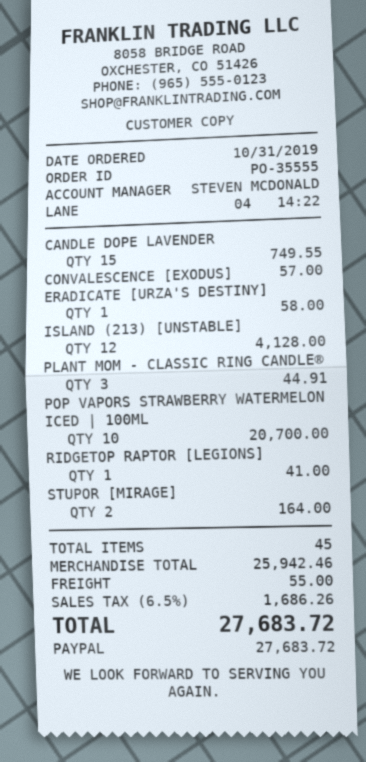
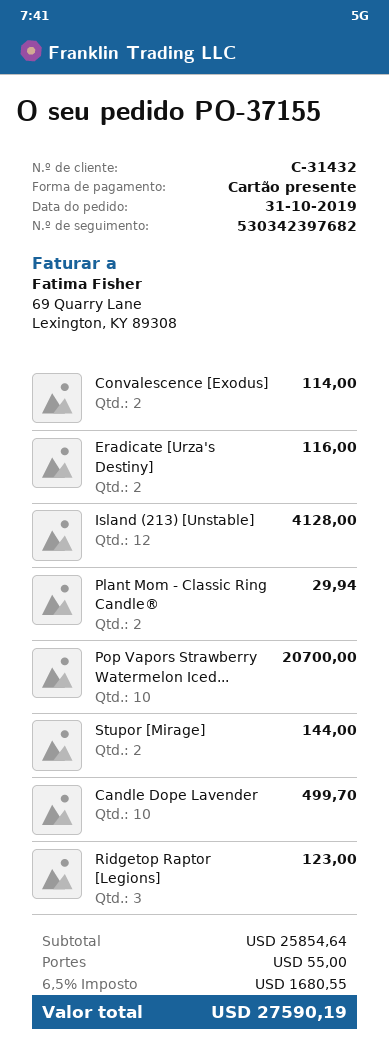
order number: PO-35555 -> PO-37155
payment method: PayPal -> gift card
CANDLE DOPE LAVENDER: 15 for 749.55 -> 10 for 499.70
CONVALESCENCE [EXODUS]: 1 for 57.00 -> 2 for 114.00
ERADICATE [URZA'S DESTINY]: 1 for 58.00 -> 2 for 116.00
PLANT MOM - CLASSIC RING CANDLE®: 3 for 44.91 -> 2 for 29.94
RIDGETOP RAPTOR [LEGIONS]: 1 for 41.00 -> 3 for 123.00
STUPOR [MIRAGE]: 2 for 164.00 -> 2 for 144.00
subtotal: 25942.46 -> 25854.64
tax: 6.5% = 1686.26 -> 6.5% = 1680.55
total: 27683.72 -> 27590.19

